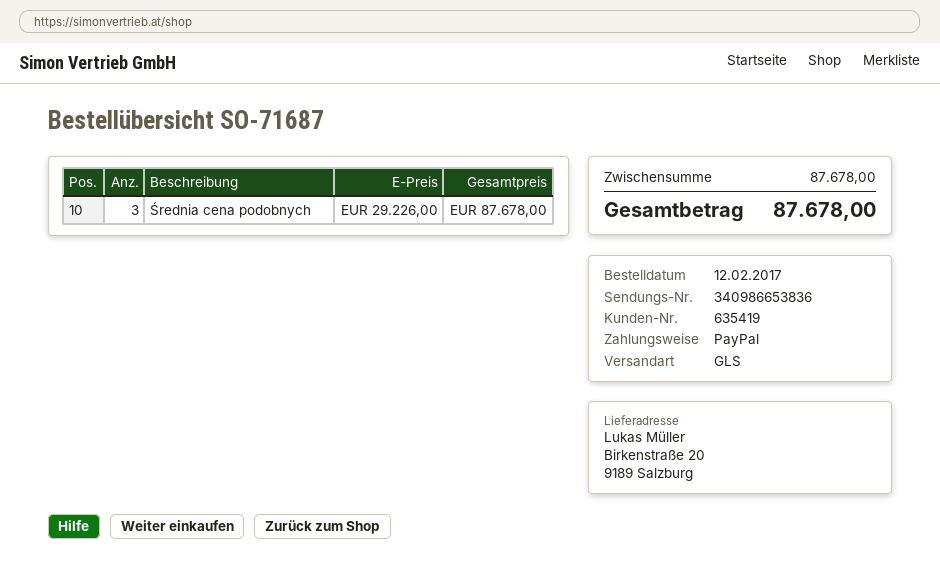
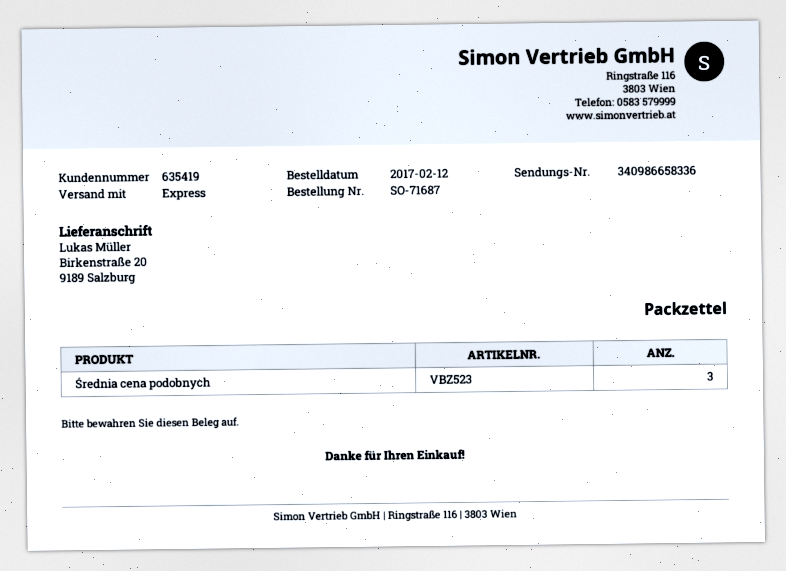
shipping method: GLS -> express
tracking number: 340986653836 -> 340986658336

